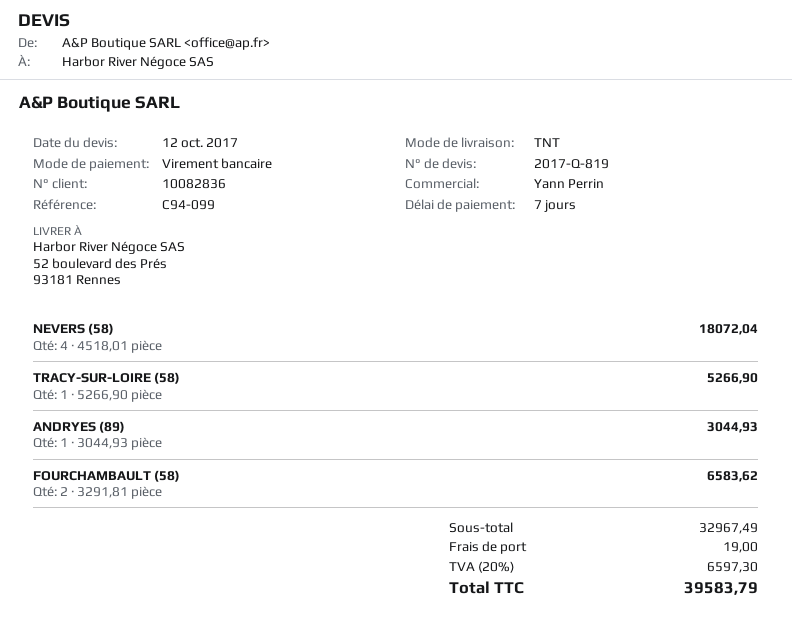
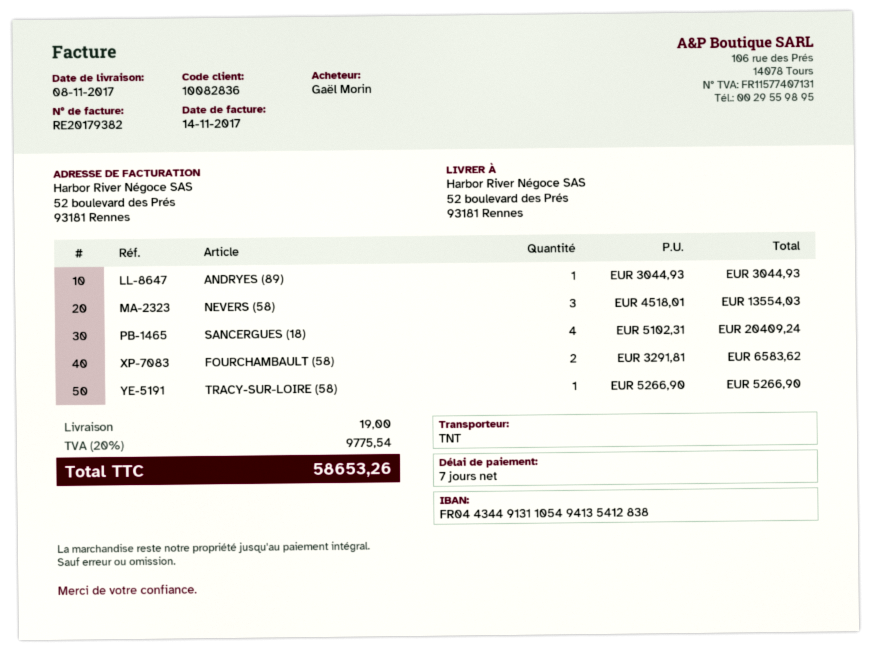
NEVERS (58): 4 x 4518.01 = 18072.04 -> 3 x 4518.01 = 13554.03
SANCERGUES (18): none -> 4 x 5102.31 = 20409.24
tax: 20% = 6597.30 -> 20% = 9775.54
total: 39583.79 -> 58653.26

